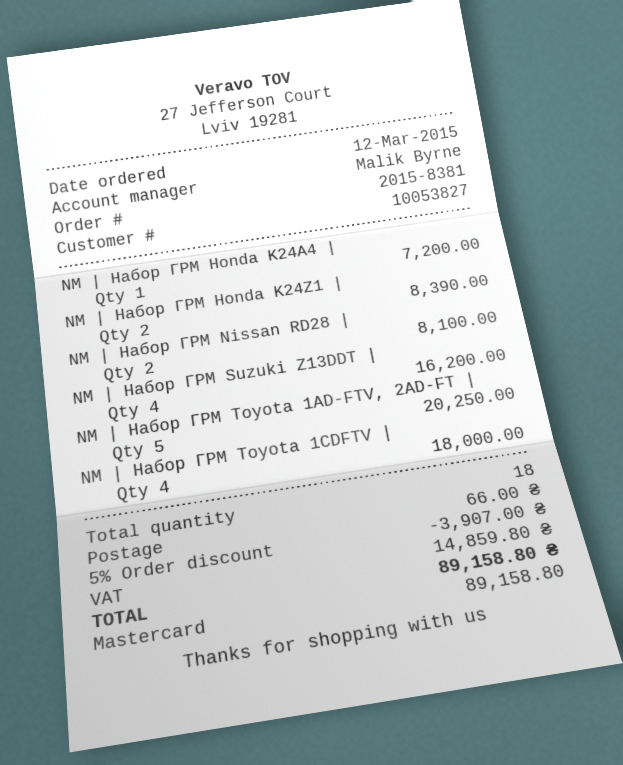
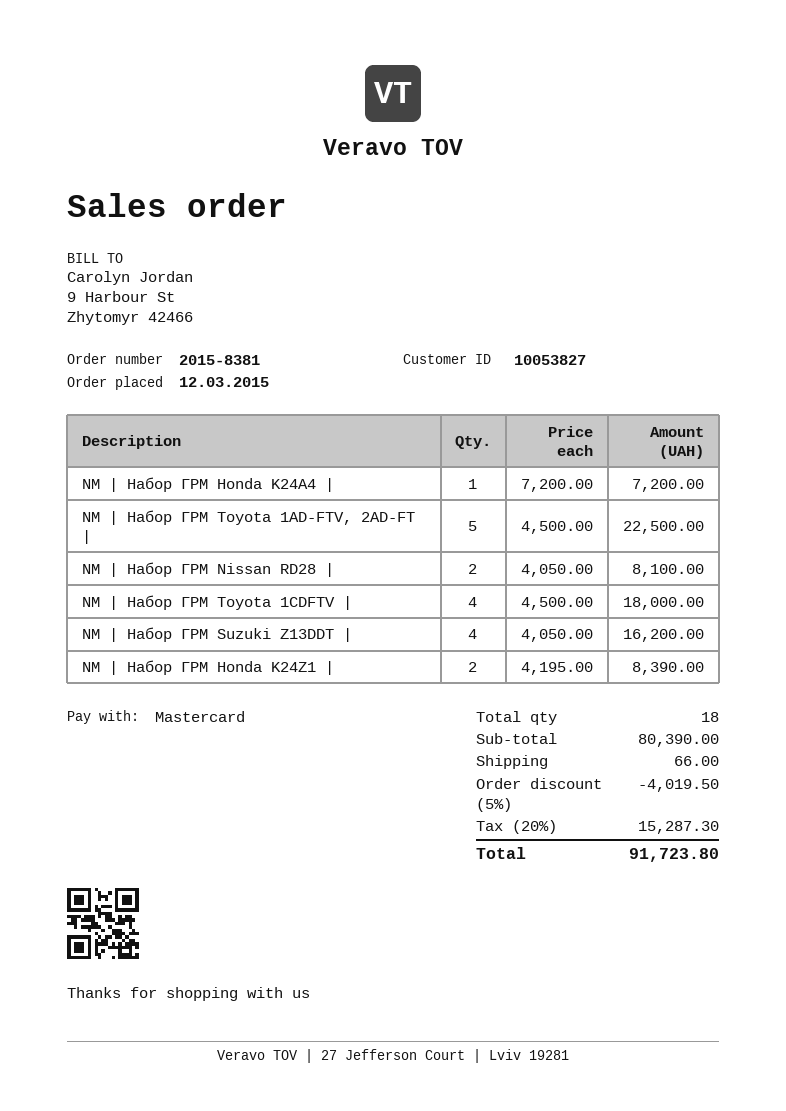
NM | Набор ГРМ Toyota 1AD-FTV, 2AD-FT |: 5 for 20250.00 -> 5 for 22500.00
discount: 5% = 3907.00 -> 5% = 4019.50
tax: 14859.80 -> 15287.30
total: 89158.80 -> 91723.80

